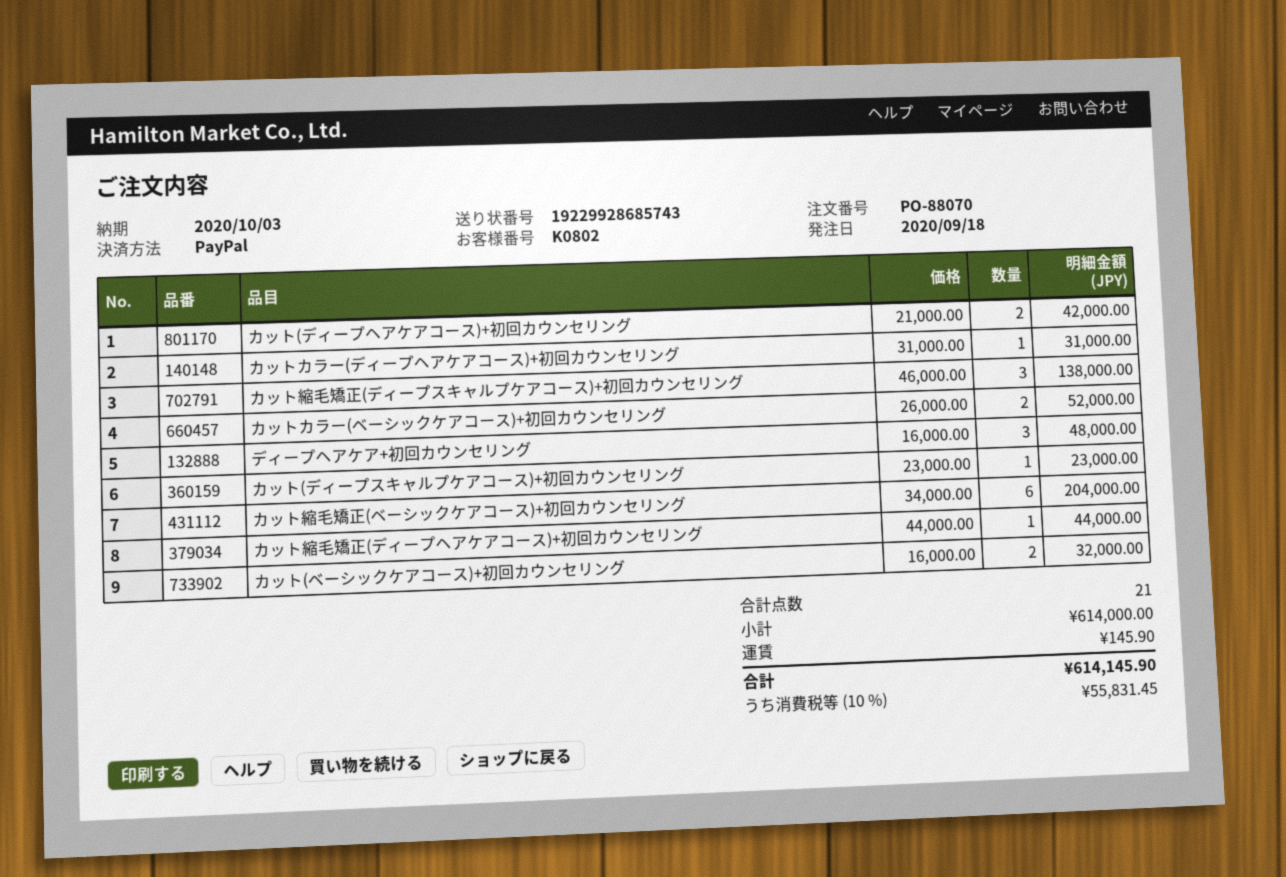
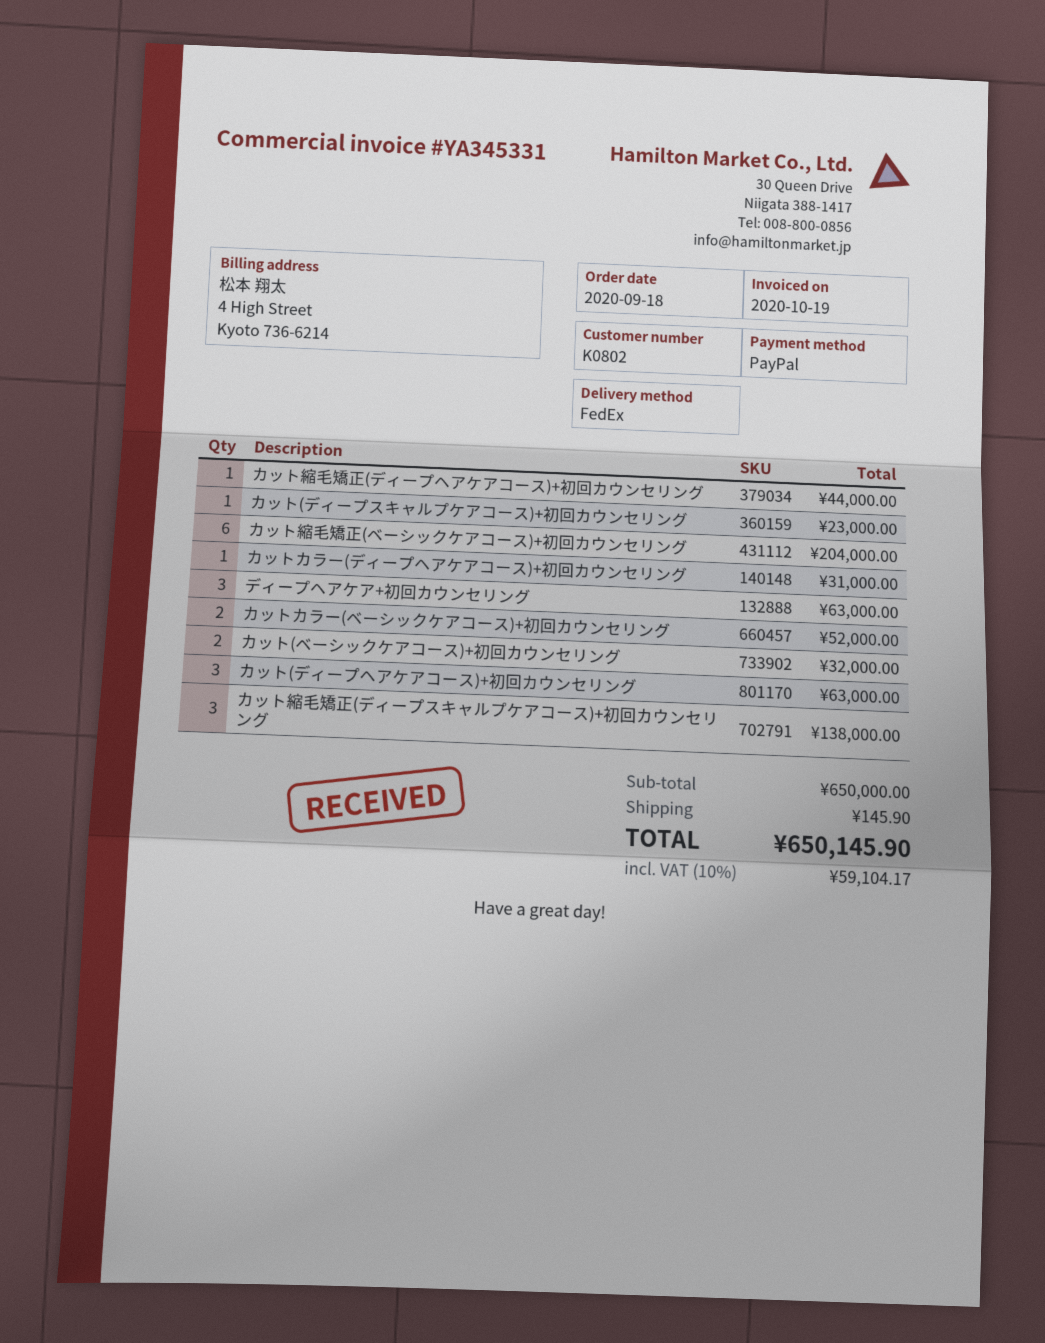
カット(ディープヘアケアコース)+初回カウンセリング: 2 for 42000.00 -> 3 for 63000.00
ディープヘアケア+初回カウンセリング: 3 for 48000.00 -> 3 for 63000.00
subtotal: 614000.00 -> 650000.00
tax: 10% = 55831.45 -> 10% = 59104.17
total: 614145.90 -> 650145.90

